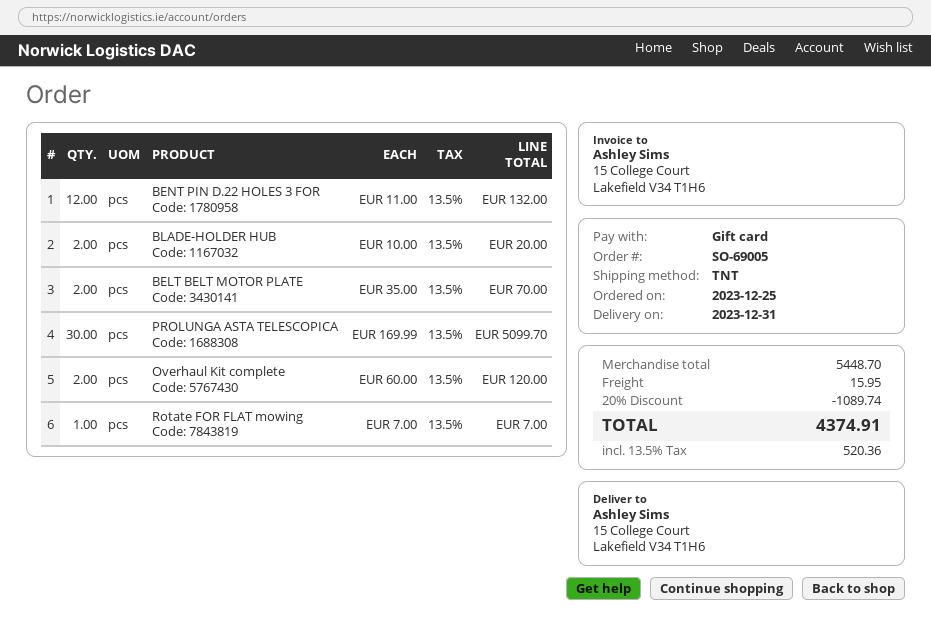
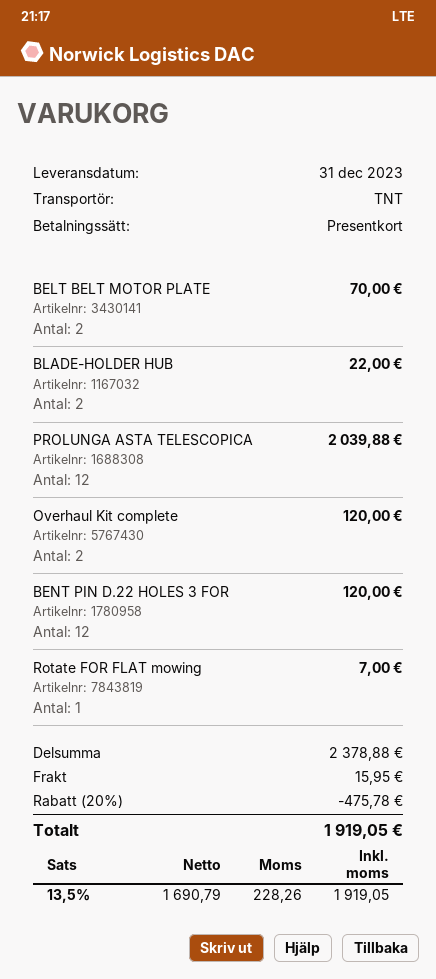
BENT PIN D.22 HOLES 3 FOR: 12 for 132.00 -> 12 for 120.00
BLADE-HOLDER HUB: 2 for 20.00 -> 2 for 22.00
PROLUNGA ASTA TELESCOPICA: 30 for 5099.70 -> 12 for 2039.88
subtotal: 5448.70 -> 2378.88
discount: 20% = 1089.74 -> 20% = 475.78
tax: 13.5% = 520.36 -> 13.5% = 228.26
total: 4374.91 -> 1919.05

